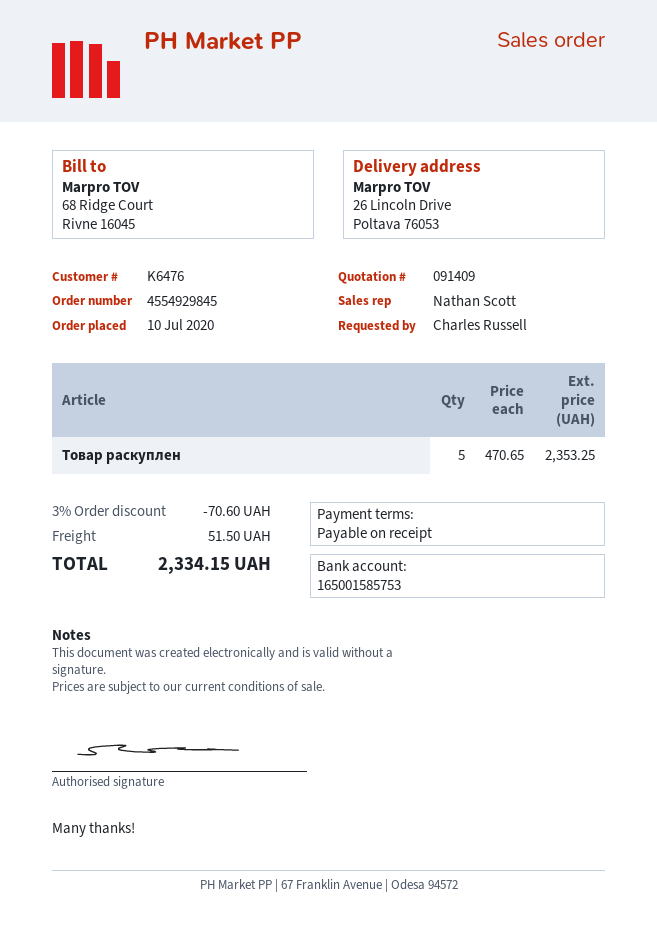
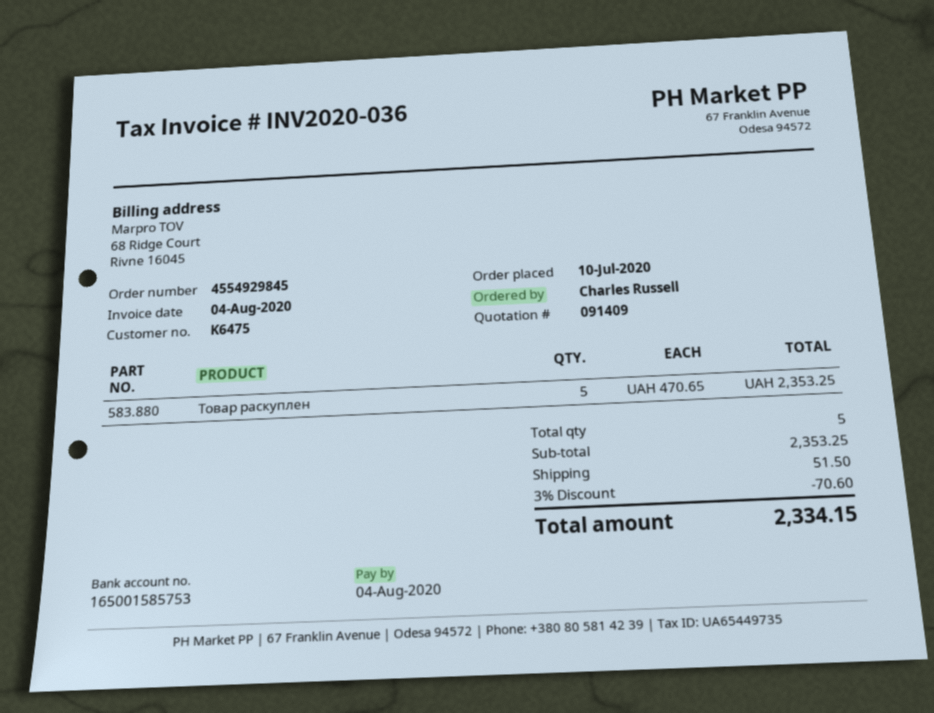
customer number: K6476 -> K6475

